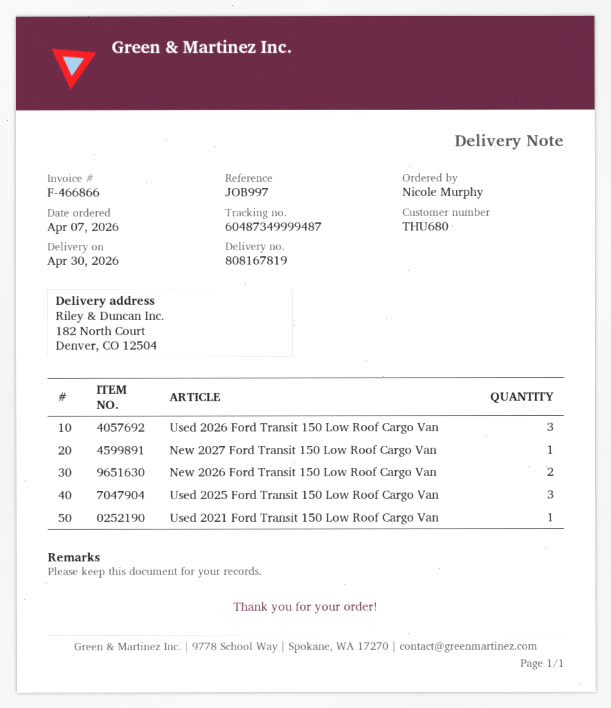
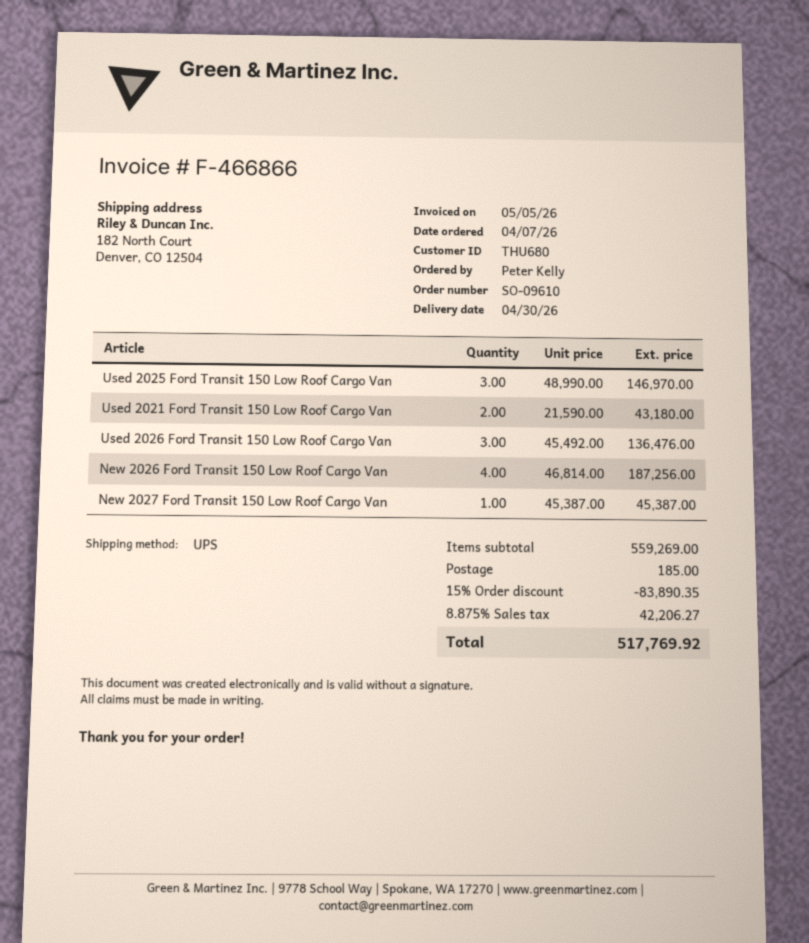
ordered by: Nicole Murphy -> Peter Kelly
New 2026 Ford Transit 150 Low Roof Cargo Van: 2 -> 4
Used 2021 Ford Transit 150 Low Roof Cargo Van: 1 -> 2

